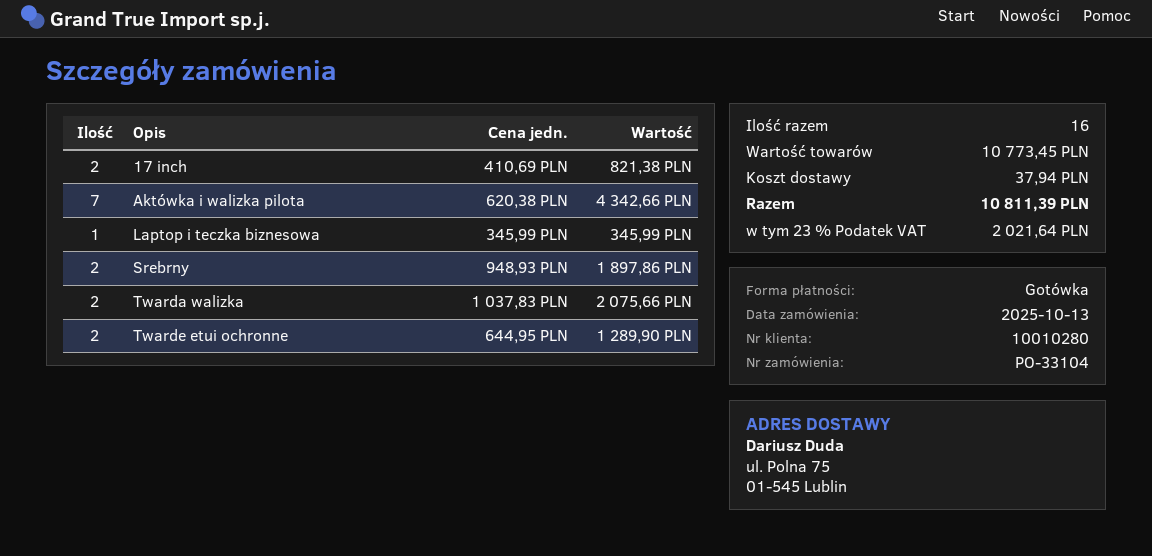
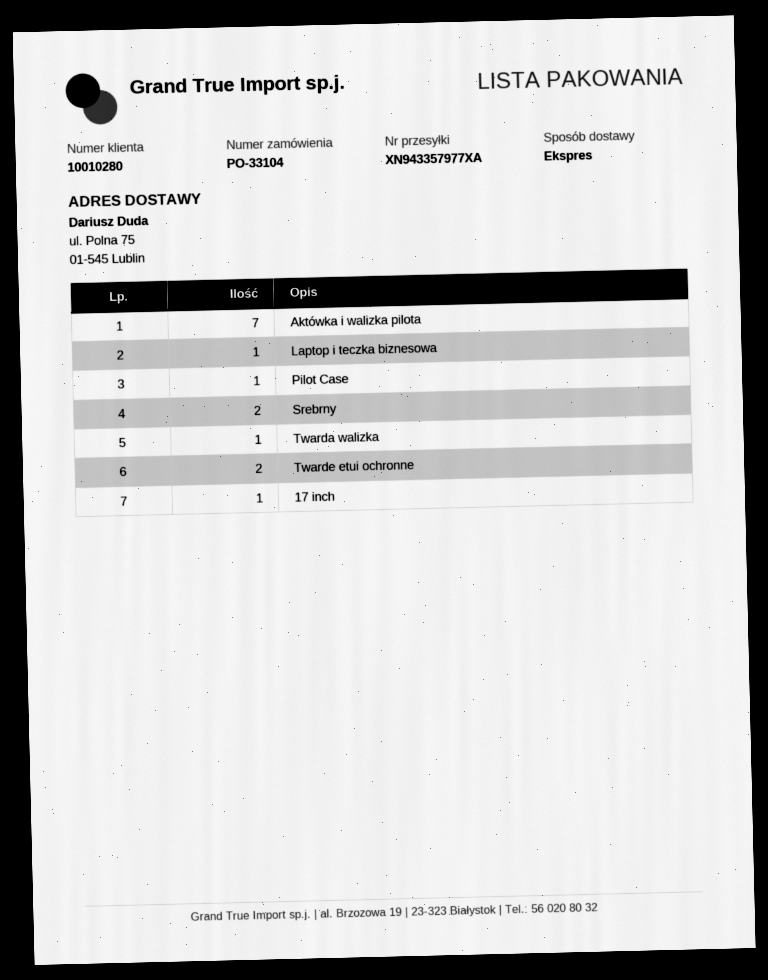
17 inch: 2 -> 1
Twarda walizka: 2 -> 1
Pilot Case: none -> 1

